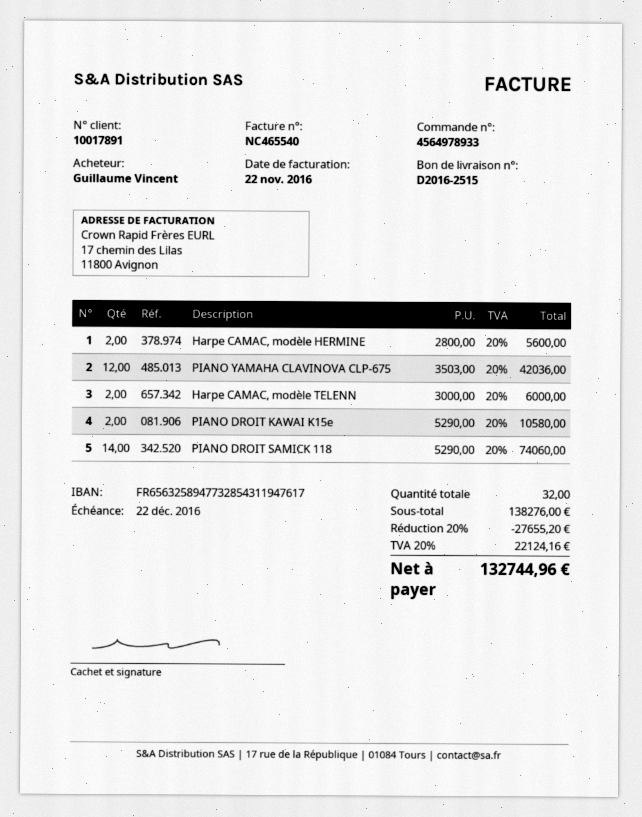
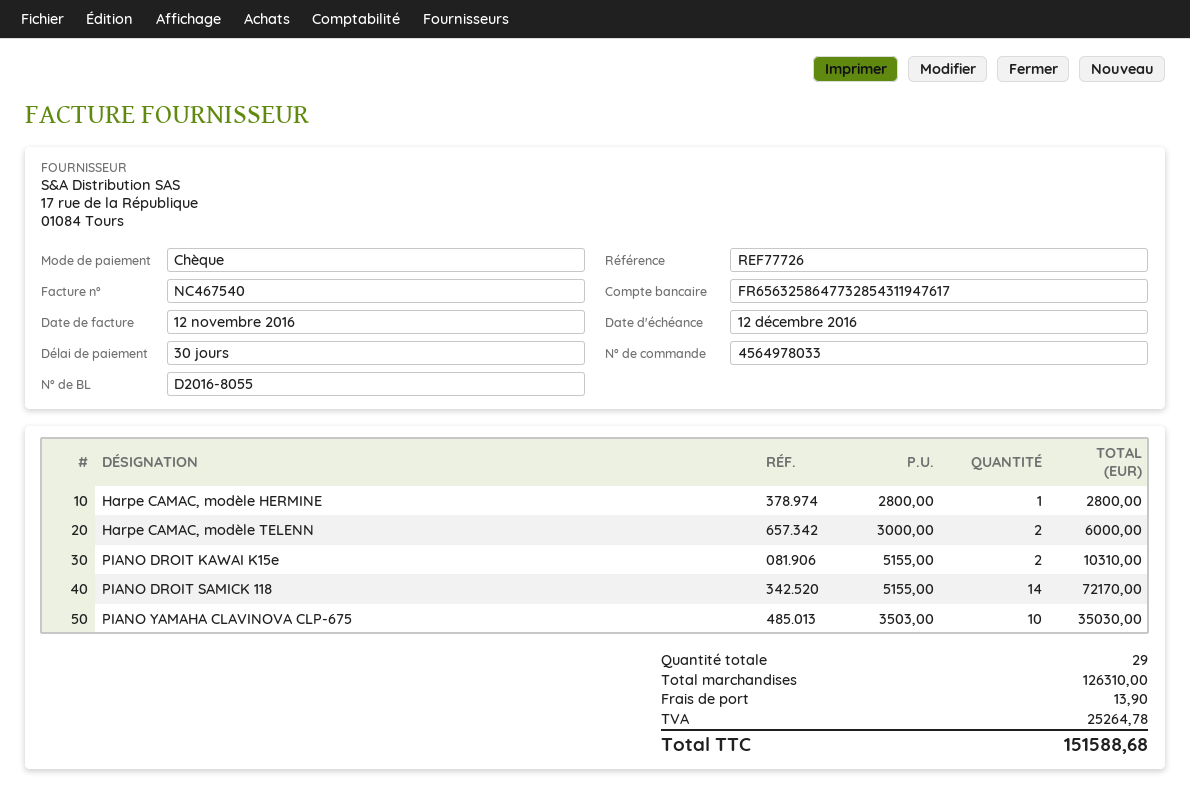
order number: 4564978933 -> 4564978033
delivery note number: D2016-2515 -> D2016-8055
invoice number: NC465540 -> NC467540
invoice date: 2016-11-22 -> 2016-11-12
due date: 2016-12-22 -> 2016-12-12
bank account: FR6563258947732854311947617 -> FR6563258647732854311947617
Harpe CAMAC, modèle HERMINE: 2 x 2800.00 = 5600.00 -> 1 x 2800.00 = 2800.00
PIANO YAMAHA CLAVINOVA CLP-675: 12 x 3503.00 = 42036.00 -> 10 x 3503.00 = 35030.00
PIANO DROIT KAWAI K15e: 2 x 5290.00 = 10580.00 -> 2 x 5155.00 = 10310.00
PIANO DROIT SAMICK 118: 14 x 5290.00 = 74060.00 -> 14 x 5155.00 = 72170.00
total quantity: 32 -> 29
subtotal: 138276.00 -> 126310.00
discount: 20% = 27655.20 -> none
shipping: none -> 13.90
tax: 22124.16 -> 25264.78
total: 132744.96 -> 151588.68

